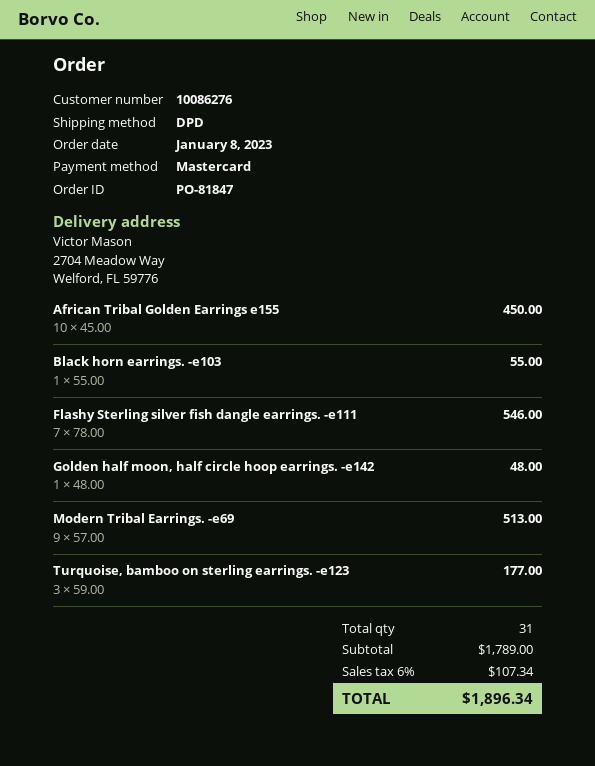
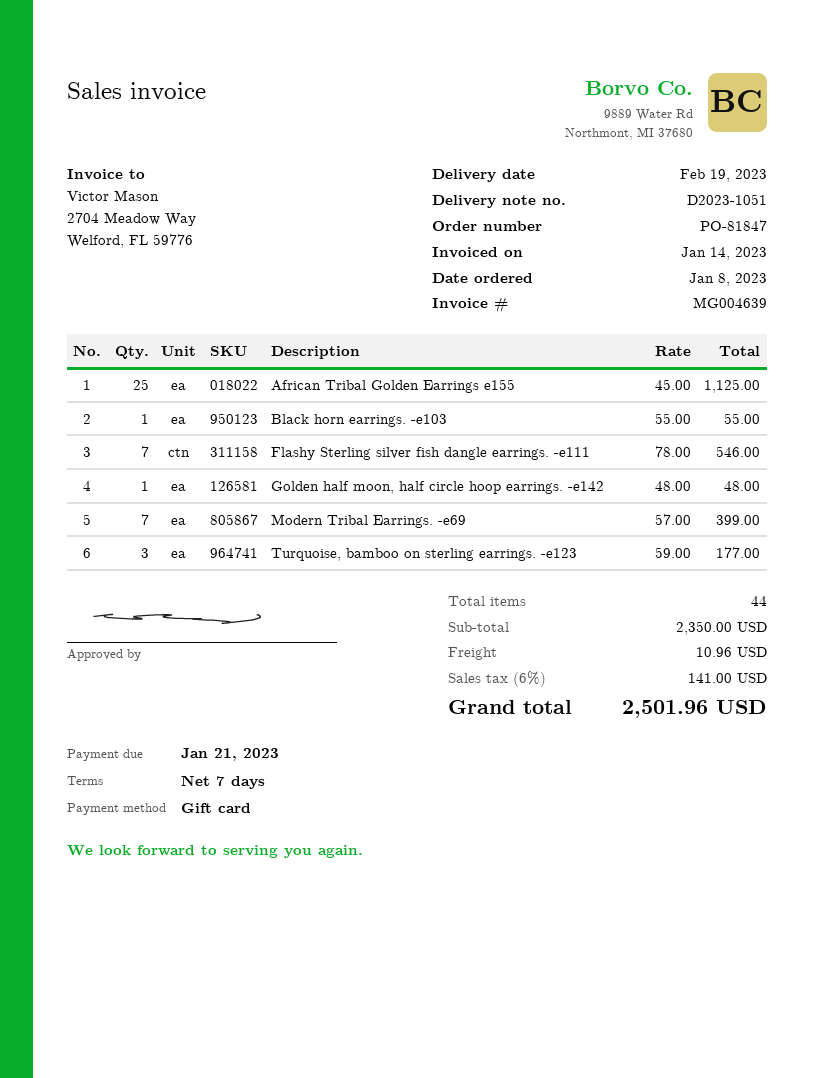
payment method: Mastercard -> gift card
African Tribal Golden Earrings e155: 10 x 45.00 = 450.00 -> 25 x 45.00 = 1125.00
Modern Tribal Earrings. -e69: 9 x 57.00 = 513.00 -> 7 x 57.00 = 399.00
total quantity: 31 -> 44
subtotal: 1789.00 -> 2350.00
shipping: none -> 10.96
tax: 6% = 107.34 -> 6% = 141.00
total: 1896.34 -> 2501.96

